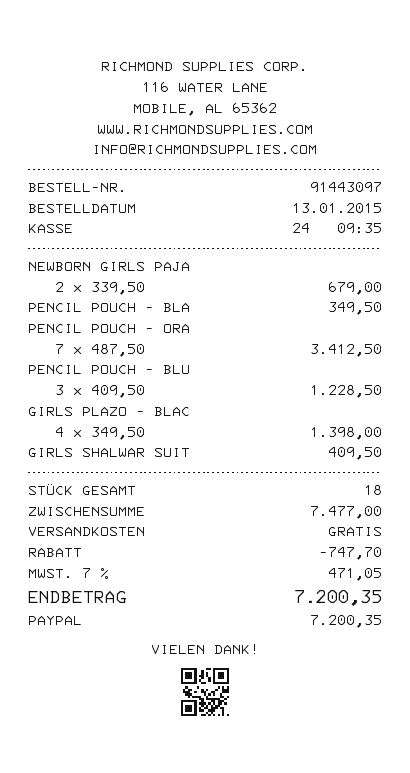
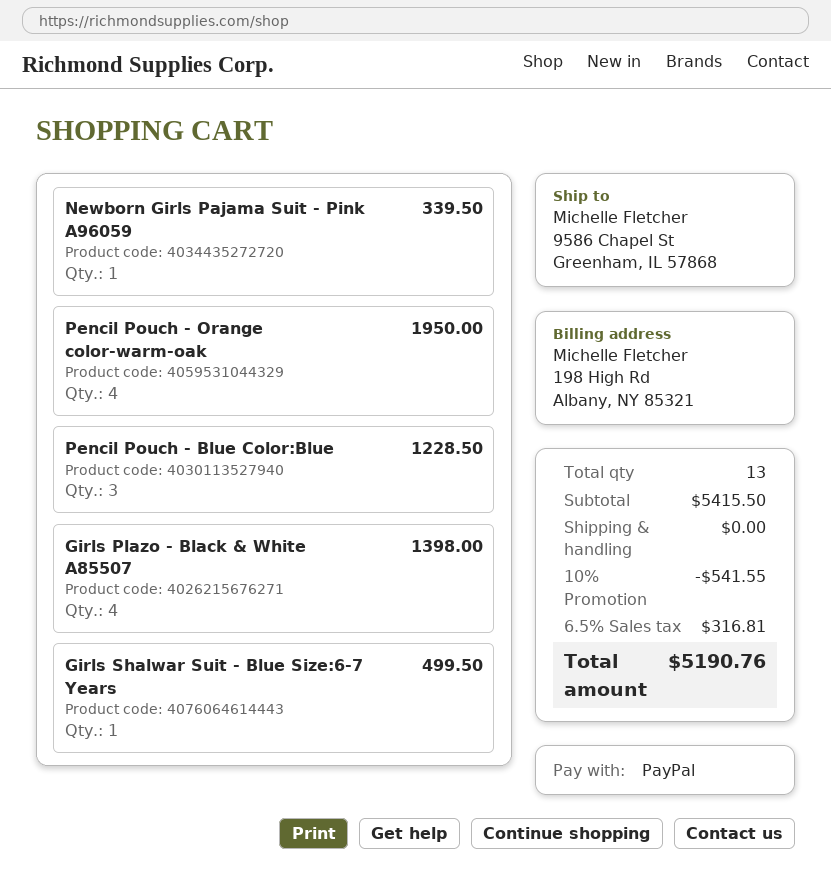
NEWBORN GIRLS PAJA: 2 for 679.00 -> 1 for 339.50
PENCIL POUCH - BLA: 1 for 349.50 -> none
PENCIL POUCH - ORA: 7 for 3412.50 -> 4 for 1950.00
GIRLS SHALWAR SUIT: 1 for 409.50 -> 1 for 499.50
total quantity: 18 -> 13
subtotal: 7477.00 -> 5415.50
discount: 747.70 -> 541.55
tax: 7% = 471.05 -> 6.5% = 316.81
total: 7200.35 -> 5190.76

